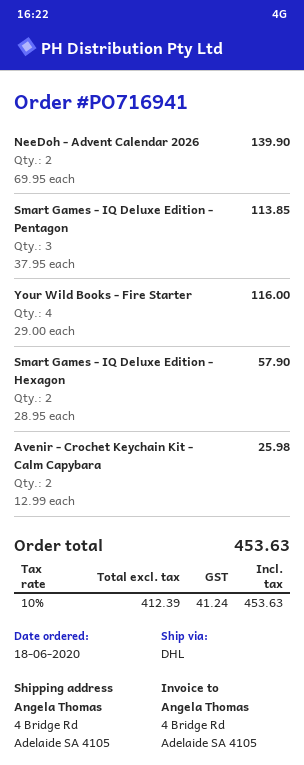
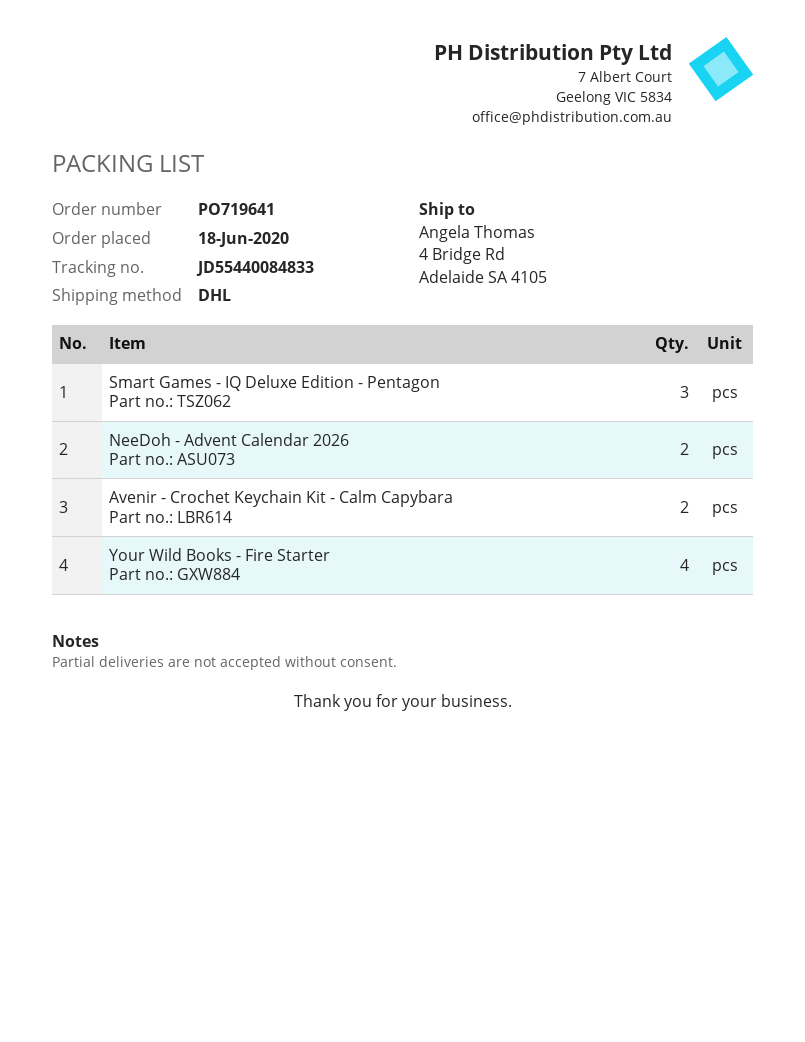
order number: PO716941 -> PO719641
Smart Games - IQ Deluxe Edition - Hexagon: 2 -> none

